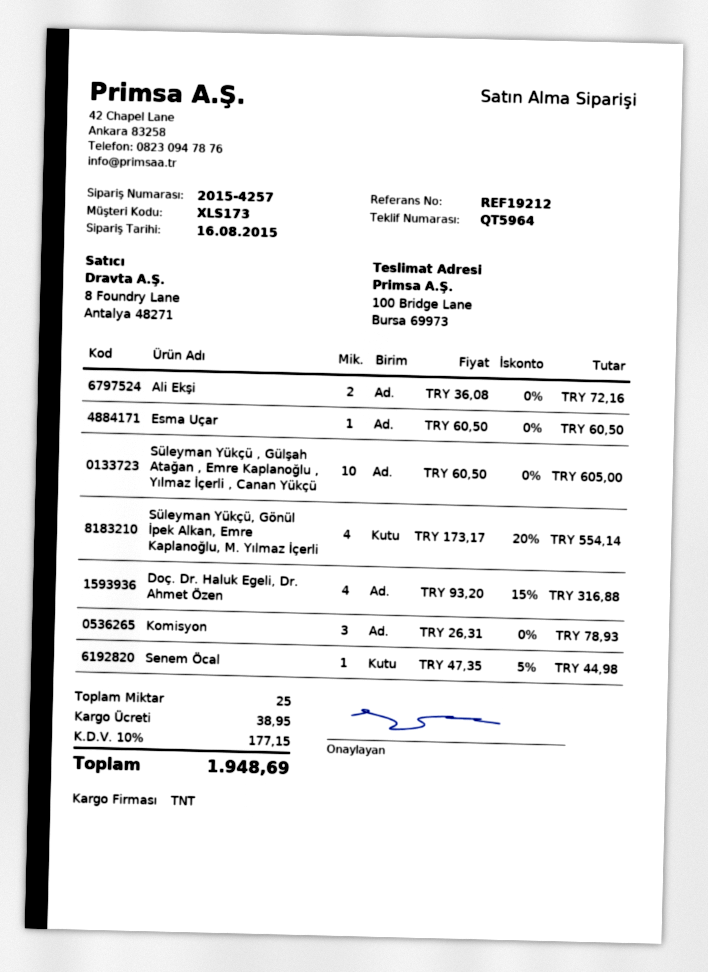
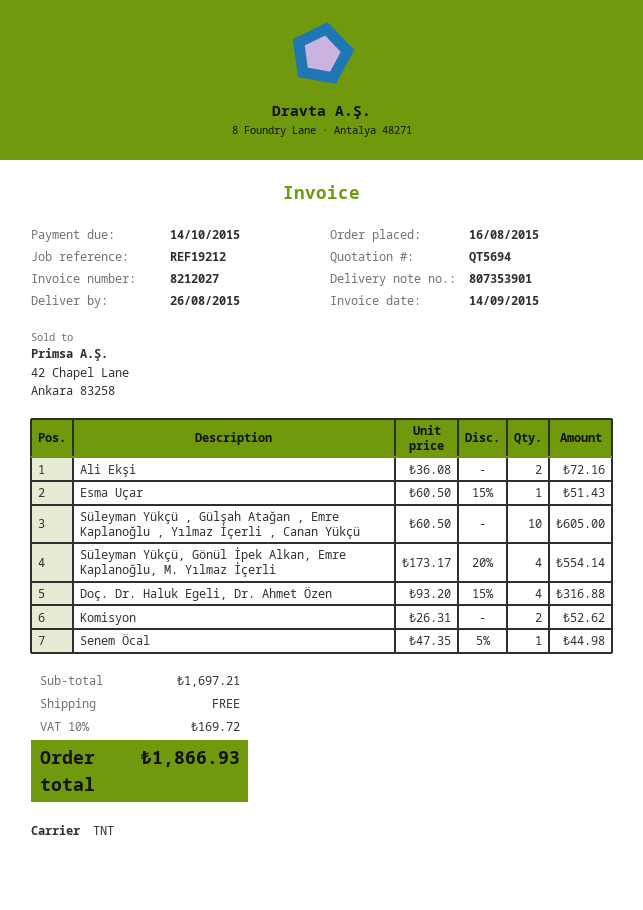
quote number: QT5964 -> QT5694
Esma Uçar: 1 x 60.50 = 60.50 -> 1 x 60.50 - 15% = 51.43
Komisyon: 3 x 26.31 = 78.93 -> 2 x 26.31 = 52.62
shipping: 38.95 -> 0.00
tax: 10% = 177.15 -> 10% = 169.72
total: 1948.69 -> 1866.93

